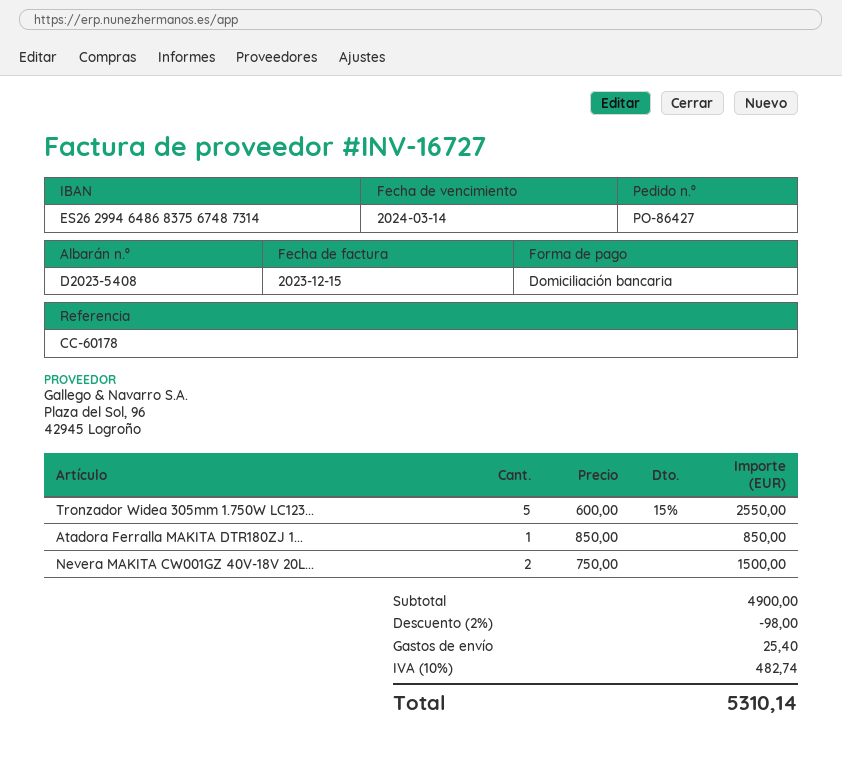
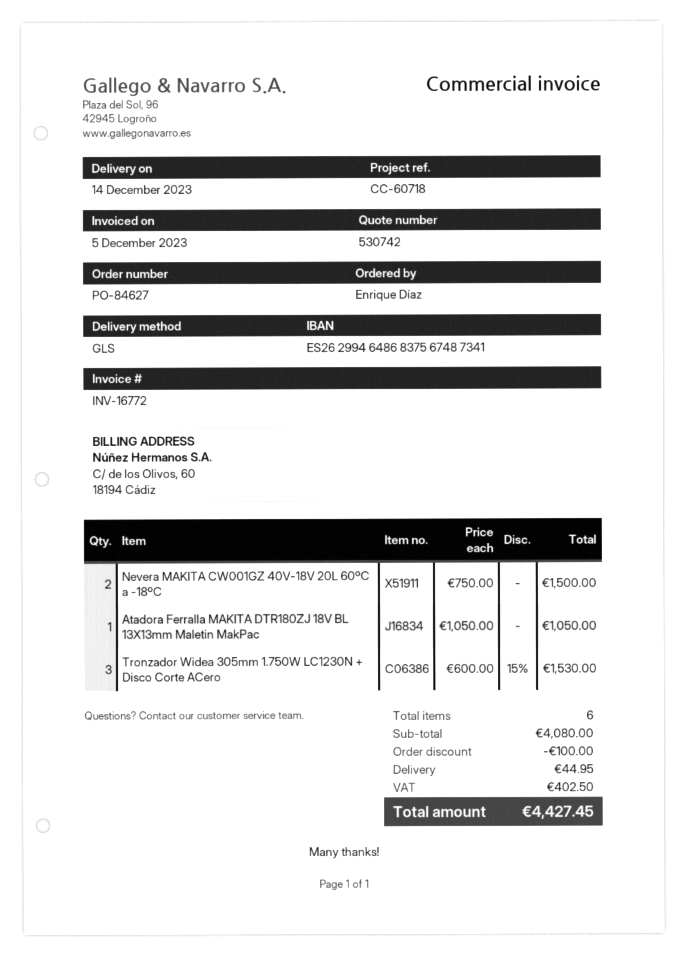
order number: PO-86427 -> PO-84627
invoice number: INV-16727 -> INV-16772
invoice date: 2023-12-15 -> 2023-12-05
reference: CC-60178 -> CC-60718
bank account: ES2629946486837567487314 -> ES2629946486837567487341
Tronzador Widea 305mm 1.750W LC123...: 5 x 600.00 - 15% = 2550.00 -> 3 x 600.00 - 15% = 1530.00
Atadora Ferralla MAKITA DTR180ZJ 1...: 1 x 850.00 = 850.00 -> 1 x 1050.00 = 1050.00
subtotal: 4900.00 -> 4080.00
discount: 98.00 -> 100.00
shipping: 25.40 -> 44.95
tax: 482.74 -> 402.50
total: 5310.14 -> 4427.45

